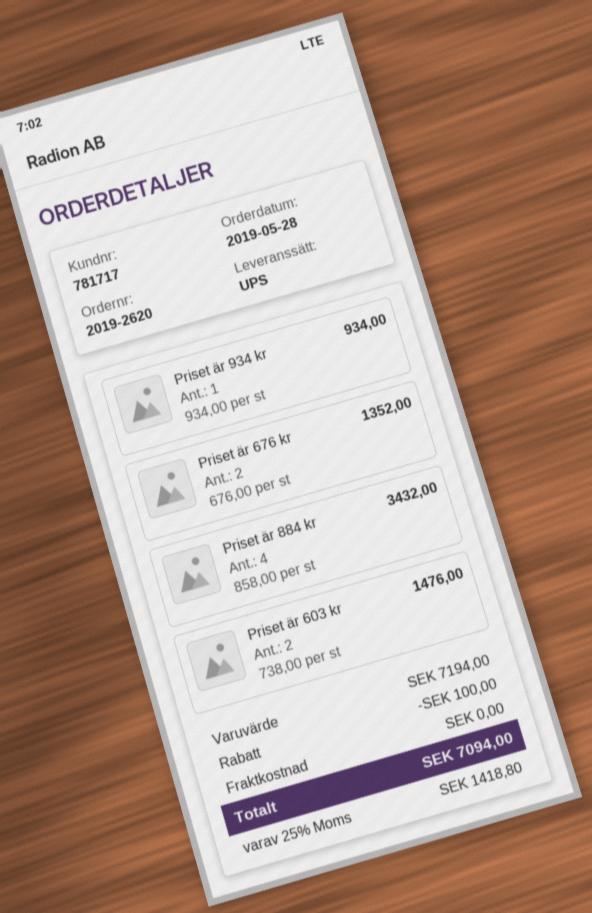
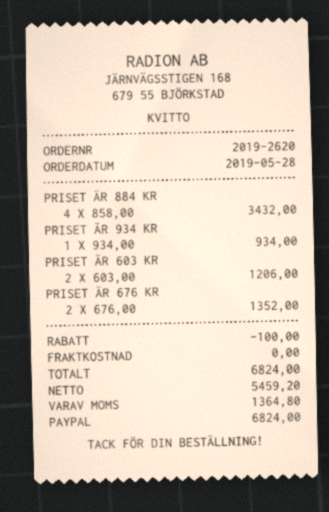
Priset är 603 kr: 2 x 738.00 = 1476.00 -> 2 x 603.00 = 1206.00
tax: 1418.80 -> 1364.80
total: 7094.00 -> 6824.00

